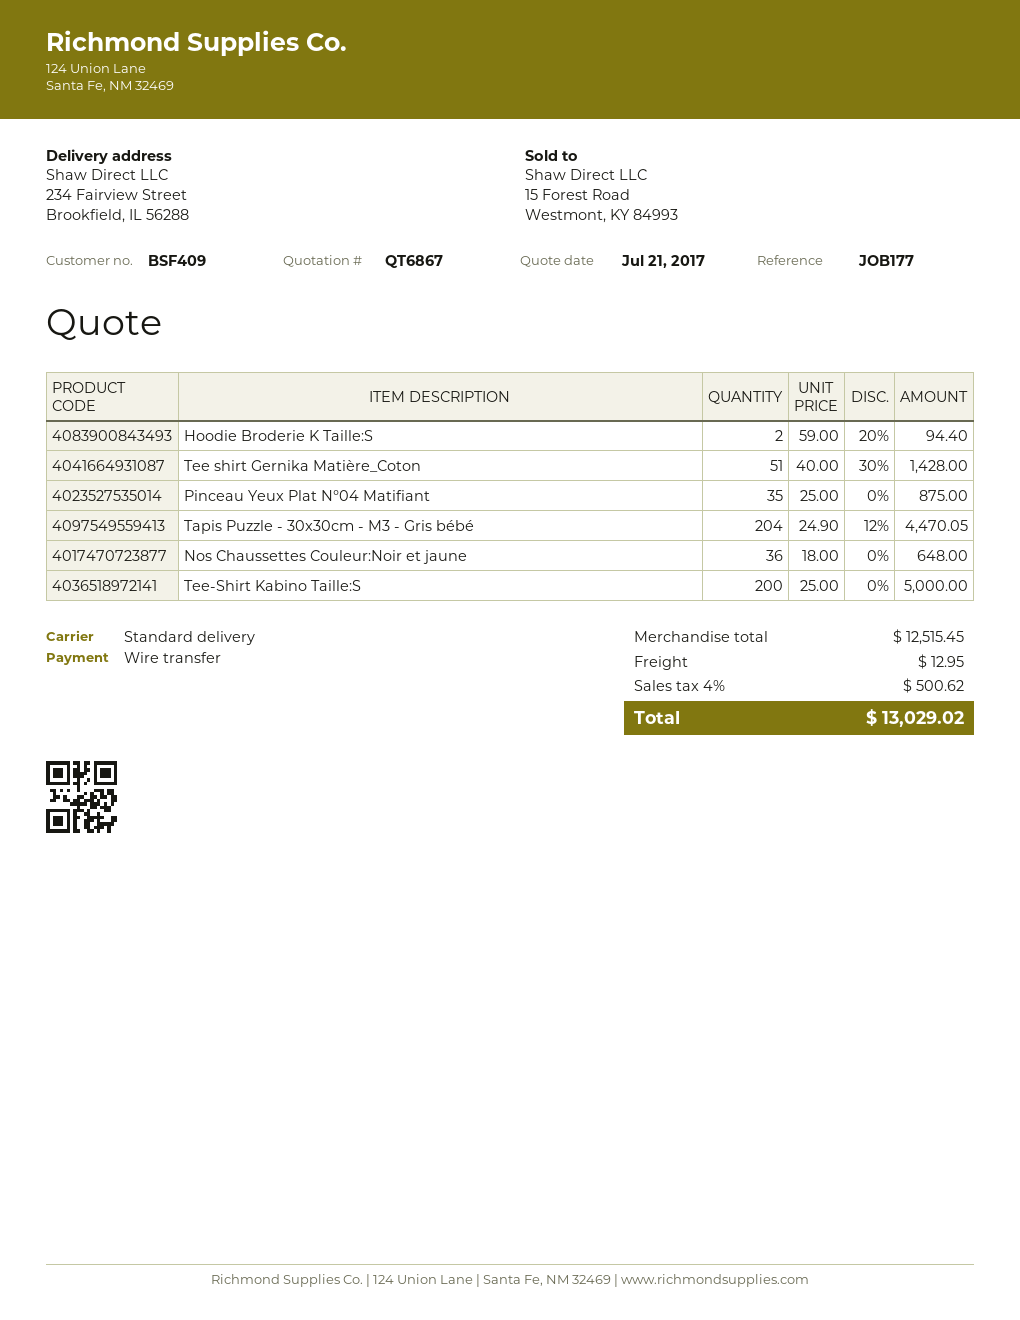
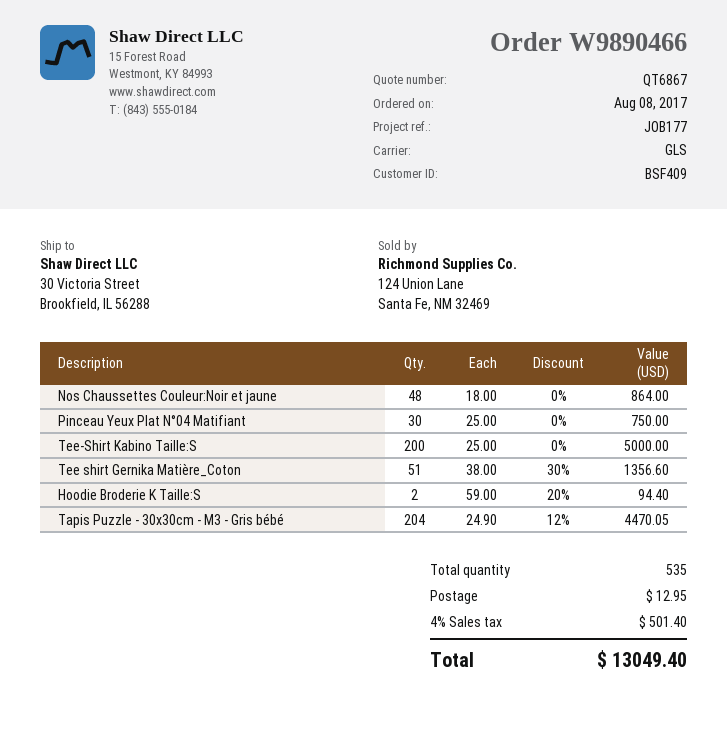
shipping method: standard -> GLS
ship to: 234 Fairview Street, Brookfield, IL 56288 -> 30 Victoria Street, Brookfield, IL 56288
Tee shirt Gernika Matière_Coton: 51 x 40.00 - 30% = 1428.00 -> 51 x 38.00 - 30% = 1356.60
Pinceau Yeux Plat N°04 Matifiant: 35 x 25.00 = 875.00 -> 30 x 25.00 = 750.00
Nos Chaussettes Couleur:Noir et jaune: 36 x 18.00 = 648.00 -> 48 x 18.00 = 864.00
tax: 4% = 500.62 -> 4% = 501.40
total: 13029.02 -> 13049.40

